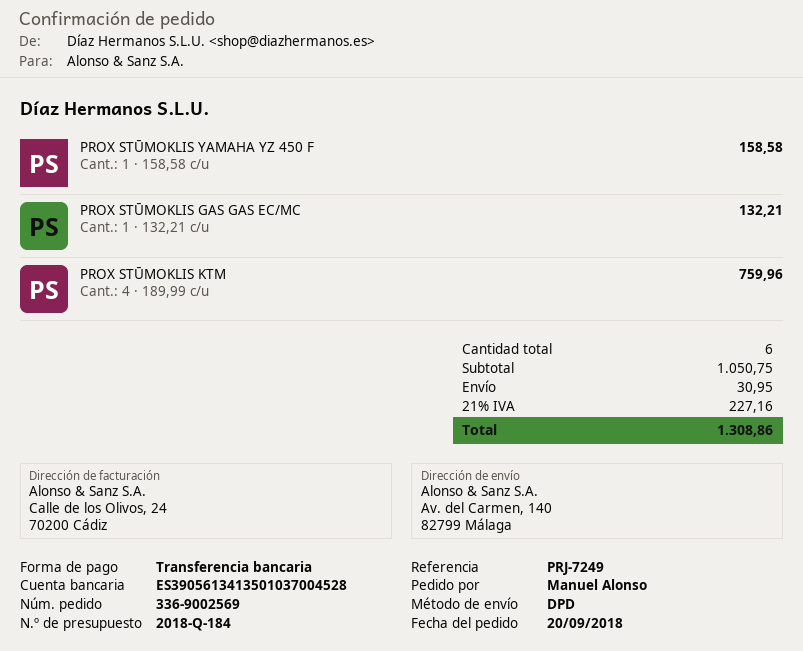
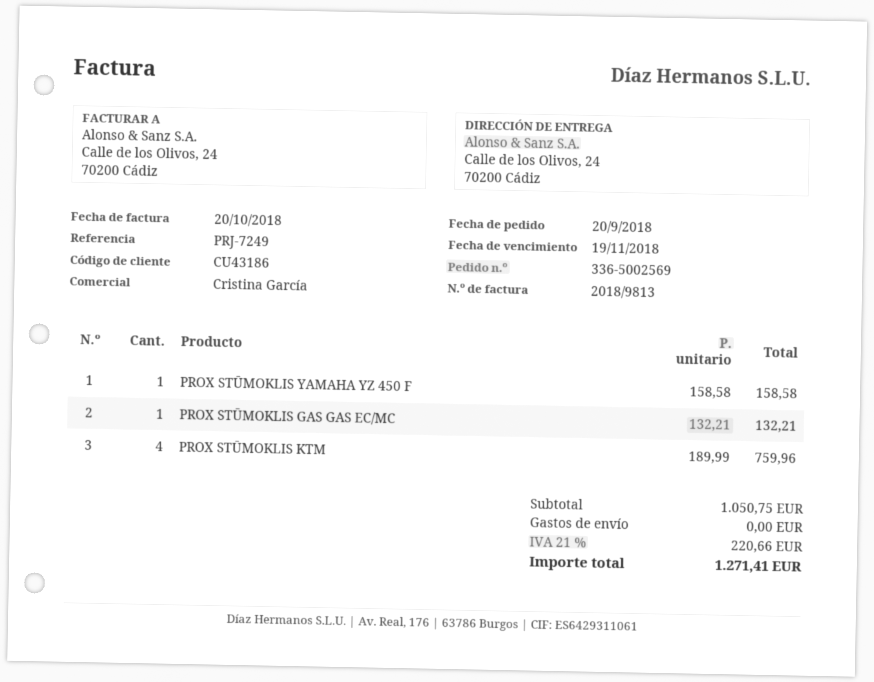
order number: 336-9002569 -> 336-5002569
ship to: Av. del Carmen, 140, 82799 Málaga -> Calle de los Olivos, 24, 70200 Cádiz
shipping: 30.95 -> 0.00
tax: 21% = 227.16 -> 21% = 220.66
total: 1308.86 -> 1271.41

